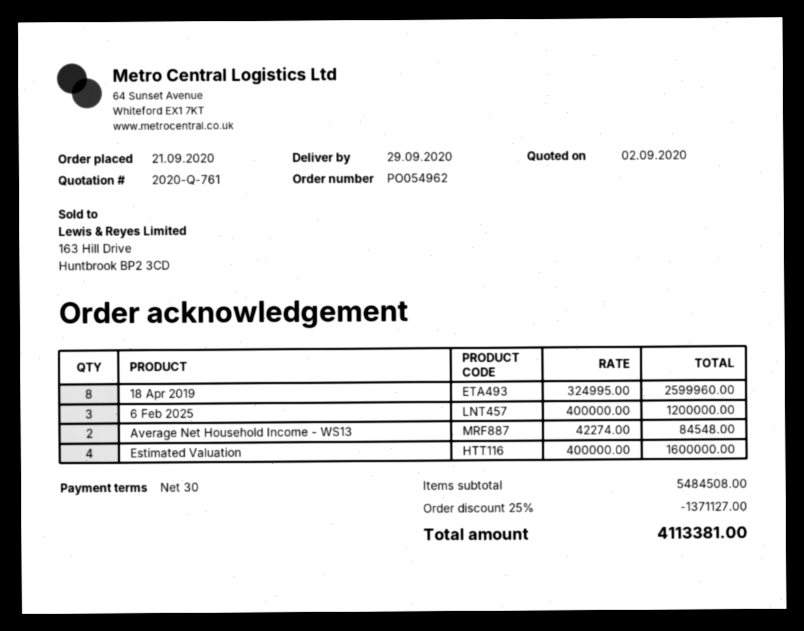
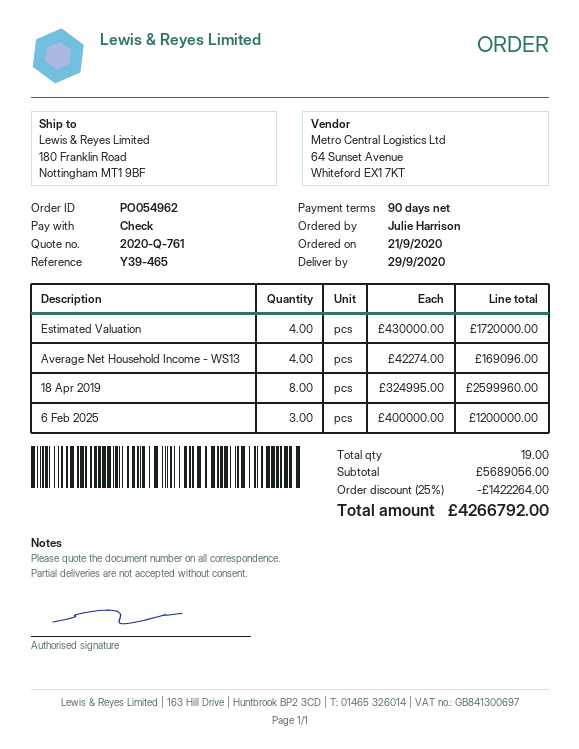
payment terms: 30 days -> 90 days
Average Net Household Income - WS13: 2 x 42274.00 = 84548.00 -> 4 x 42274.00 = 169096.00
Estimated Valuation: 4 x 400000.00 = 1600000.00 -> 4 x 430000.00 = 1720000.00
subtotal: 5484508.00 -> 5689056.00
discount: 25% = 1371127.00 -> 25% = 1422264.00
total: 4113381.00 -> 4266792.00

